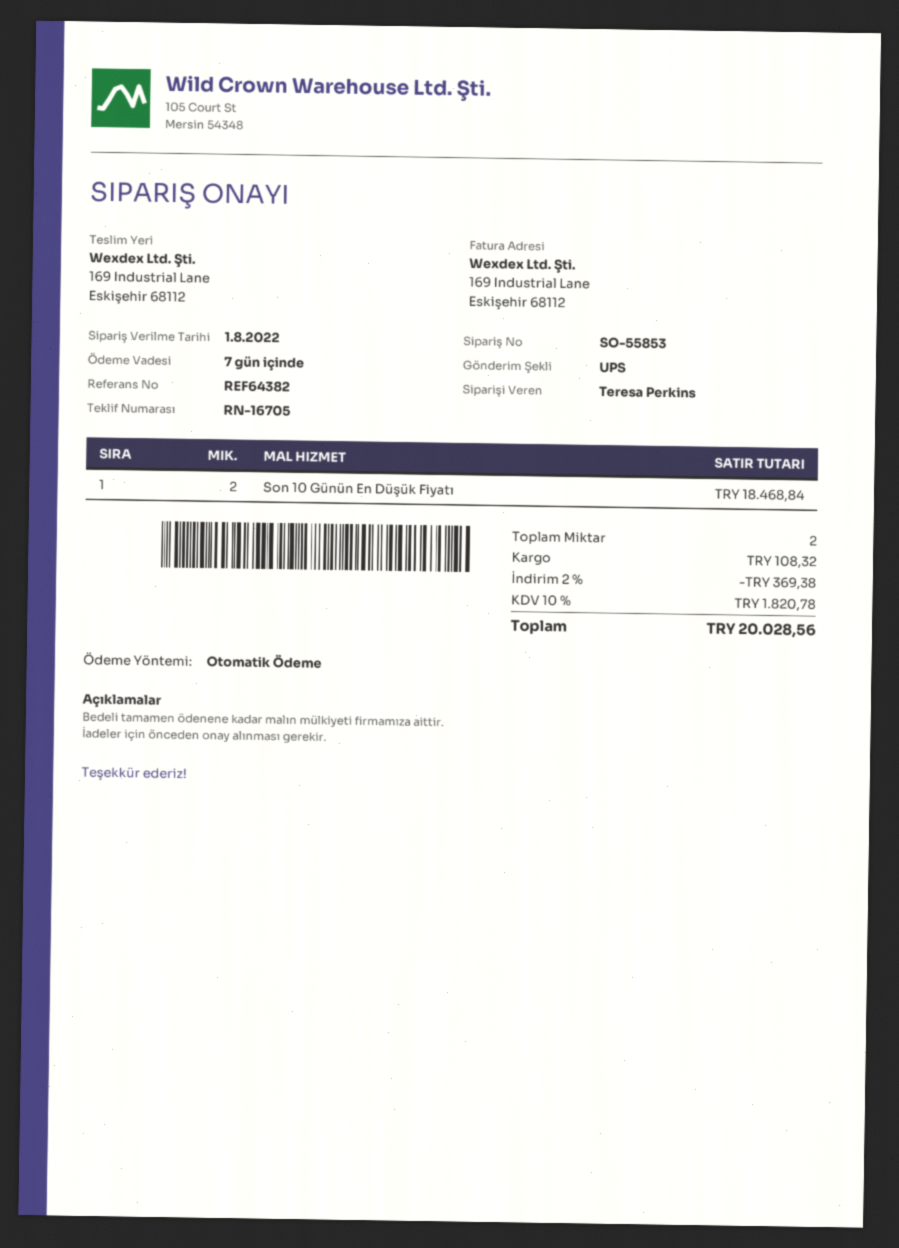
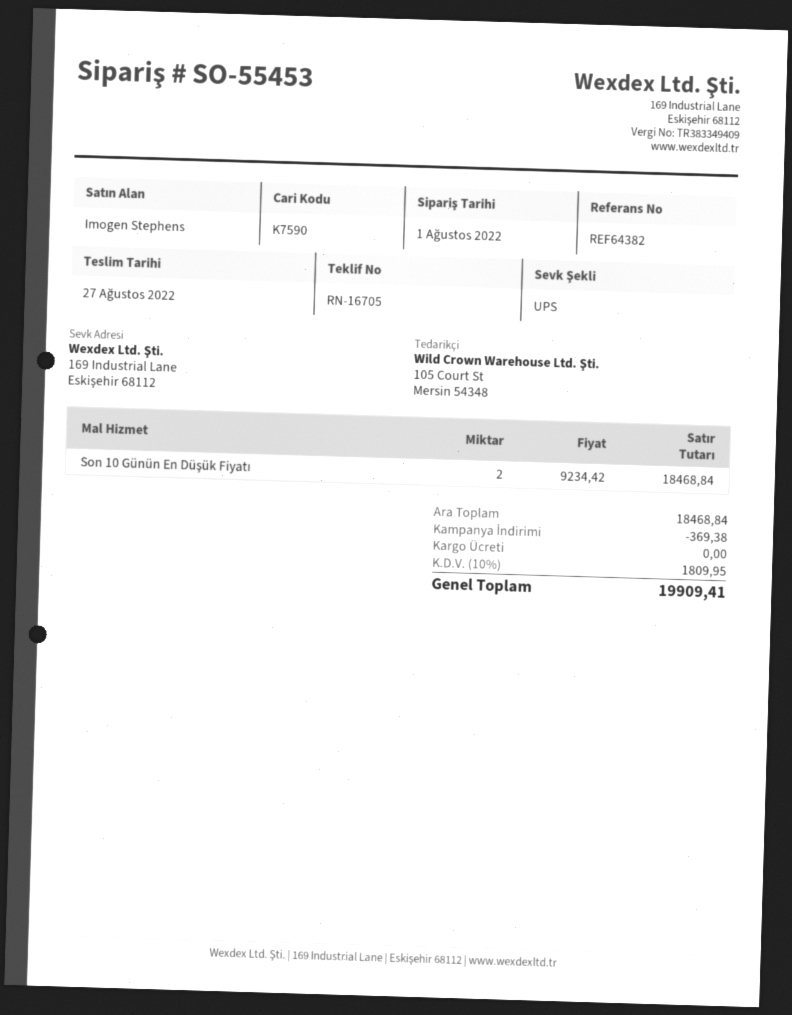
order number: SO-55853 -> SO-55453
ordered by: Teresa Perkins -> Imogen Stephens
shipping: 108.32 -> 0.00
tax: 10% = 1820.78 -> 10% = 1809.95
total: 20028.56 -> 19909.41

